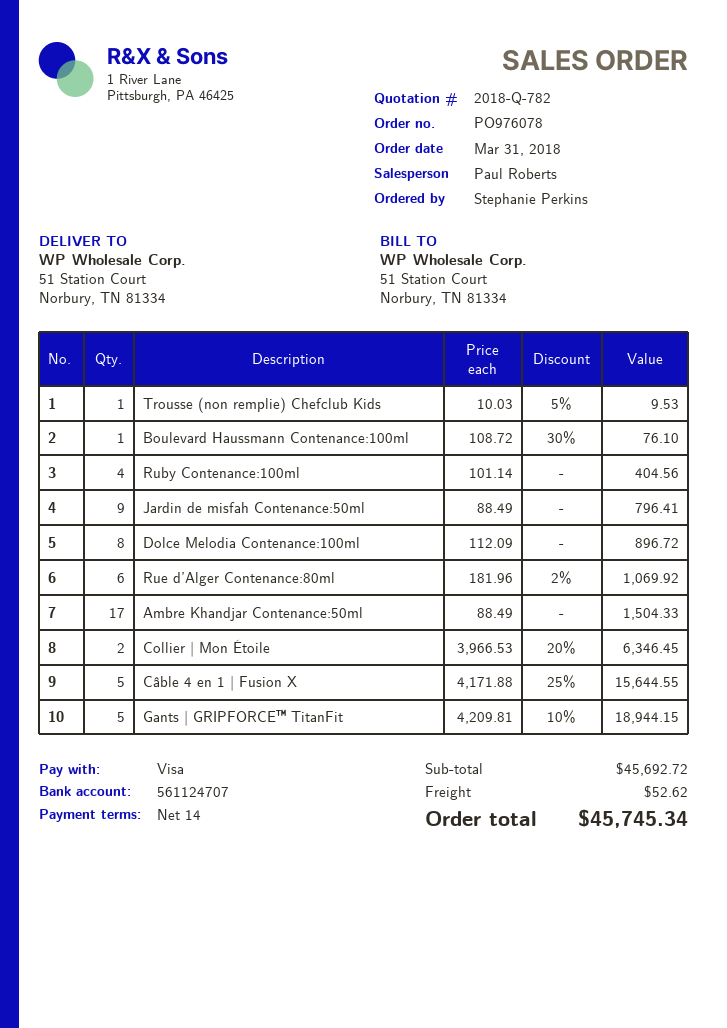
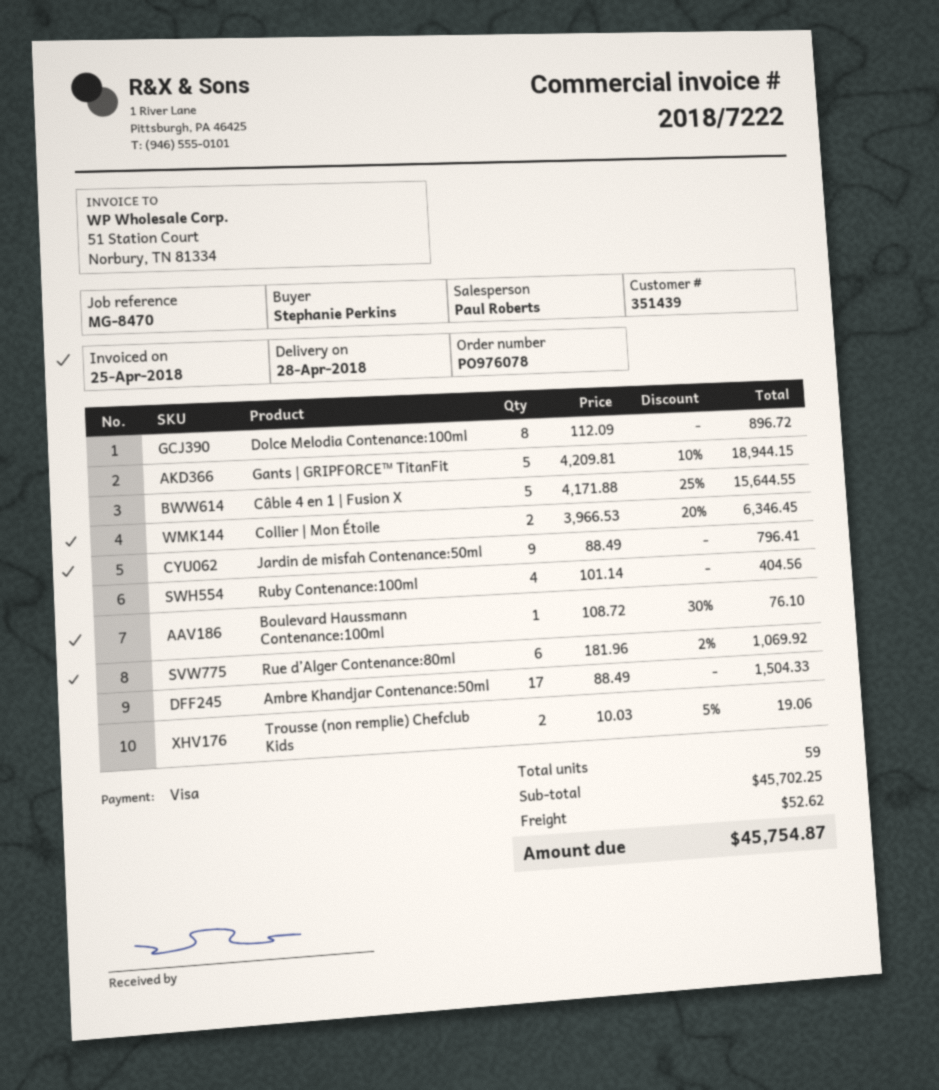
Trousse (non remplie) Chefclub Kids: 1 x 10.03 - 5% = 9.53 -> 2 x 10.03 - 5% = 19.06
subtotal: 45692.72 -> 45702.25
total: 45745.34 -> 45754.87

